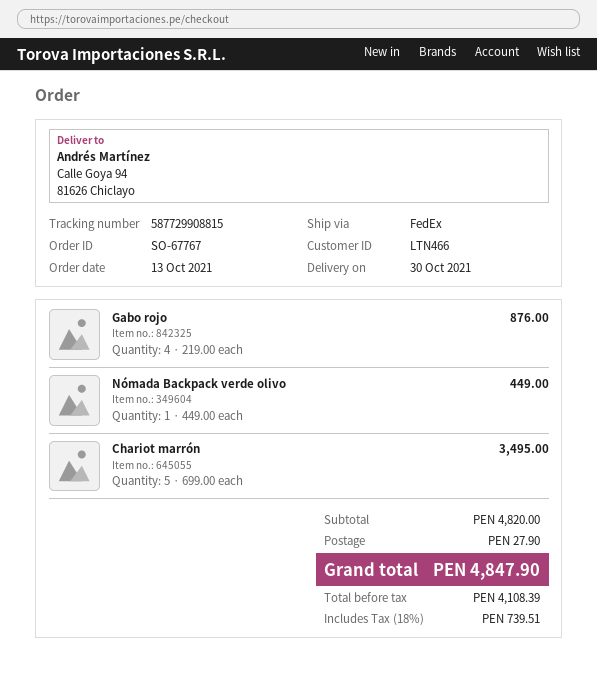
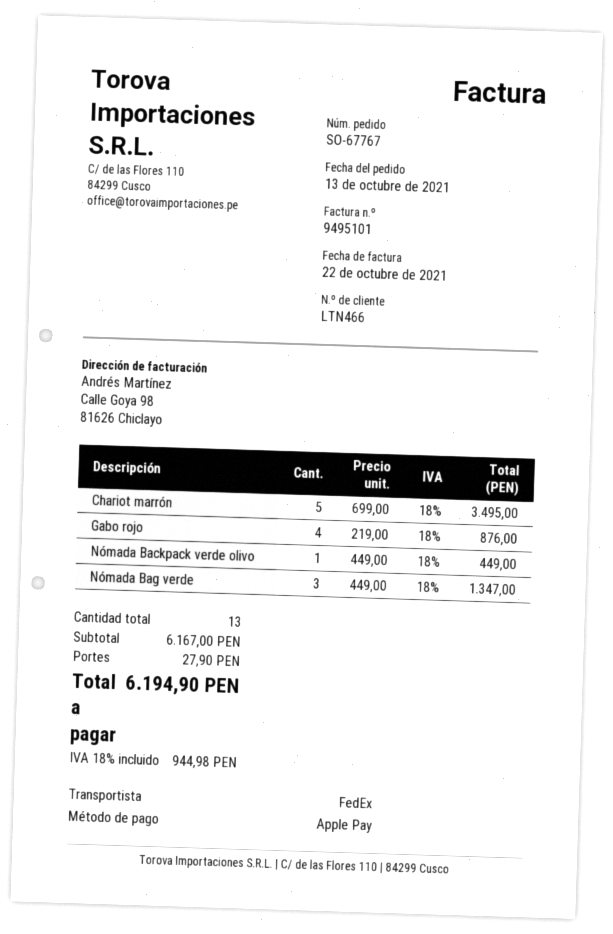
Nómada Bag verde: none -> 3 x 449.00 = 1347.00
subtotal: 4820.00 -> 6167.00
tax: 18% = 739.51 -> 18% = 944.98
total: 4847.90 -> 6194.90

